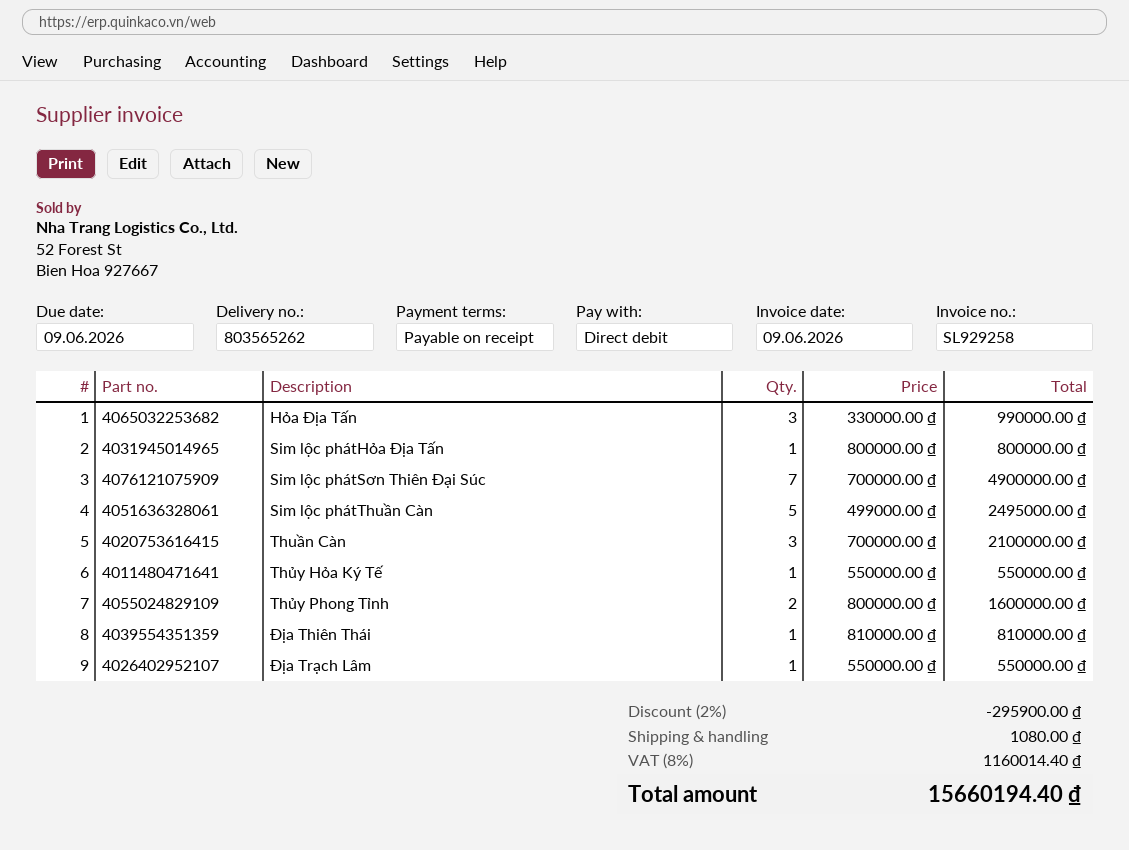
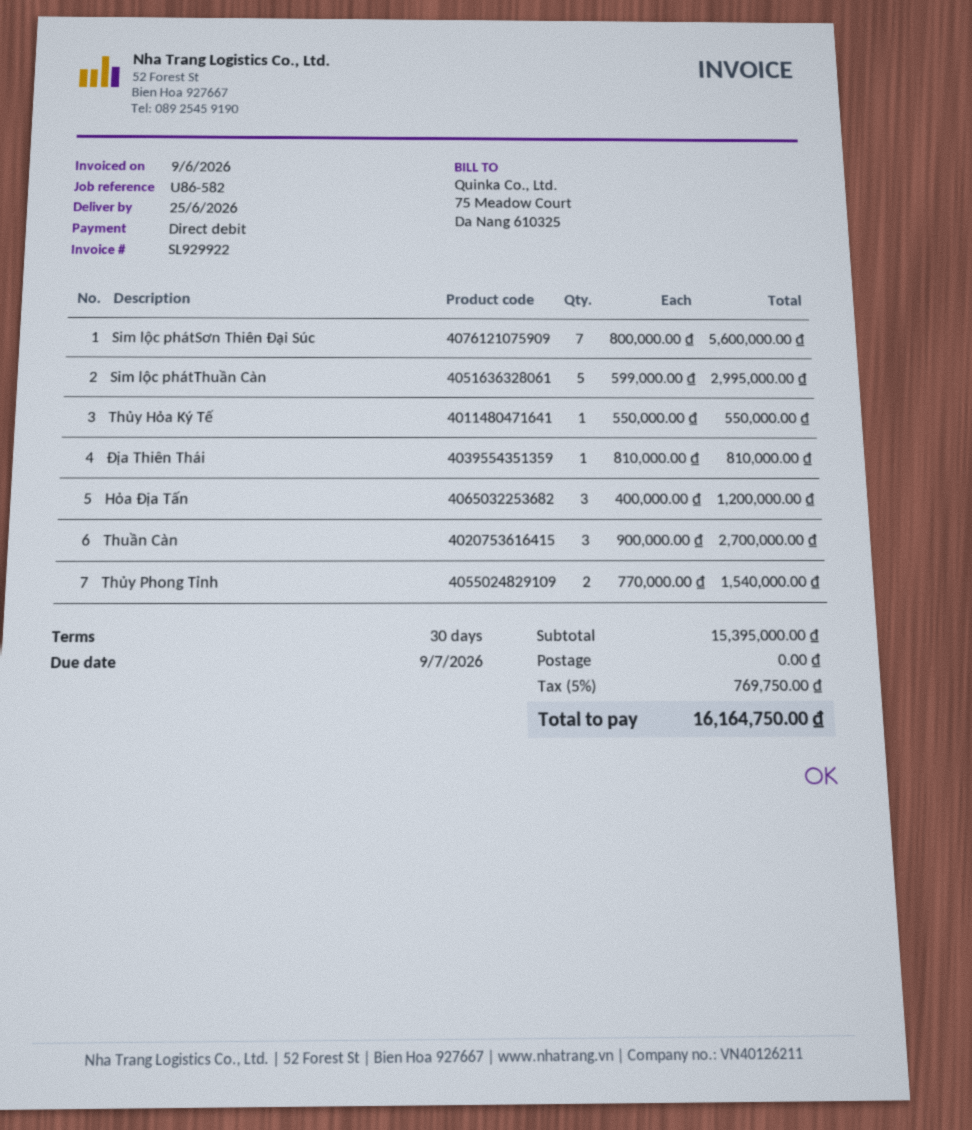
invoice number: SL929258 -> SL929922
payment terms: on receipt -> 30 days
due date: 2026-06-09 -> 2026-07-09
Hỏa Địa Tấn: 3 x 330000.00 = 990000.00 -> 3 x 400000.00 = 1200000.00
Sim lộc phátHỏa Địa Tấn: 1 x 800000.00 = 800000.00 -> none
Sim lộc phátSơn Thiên Đại Súc: 7 x 700000.00 = 4900000.00 -> 7 x 800000.00 = 5600000.00
Sim lộc phátThuần Càn: 5 x 499000.00 = 2495000.00 -> 5 x 599000.00 = 2995000.00
Thuần Càn: 3 x 700000.00 = 2100000.00 -> 3 x 900000.00 = 2700000.00
Thủy Phong Tỉnh: 2 x 800000.00 = 1600000.00 -> 2 x 770000.00 = 1540000.00
Địa Trạch Lâm: 1 x 550000.00 = 550000.00 -> none
discount: 2% = 295900.00 -> none
shipping: 1080.00 -> 0.00
tax: 8% = 1160014.40 -> 5% = 769750.00
total: 15660194.40 -> 16164750.00

